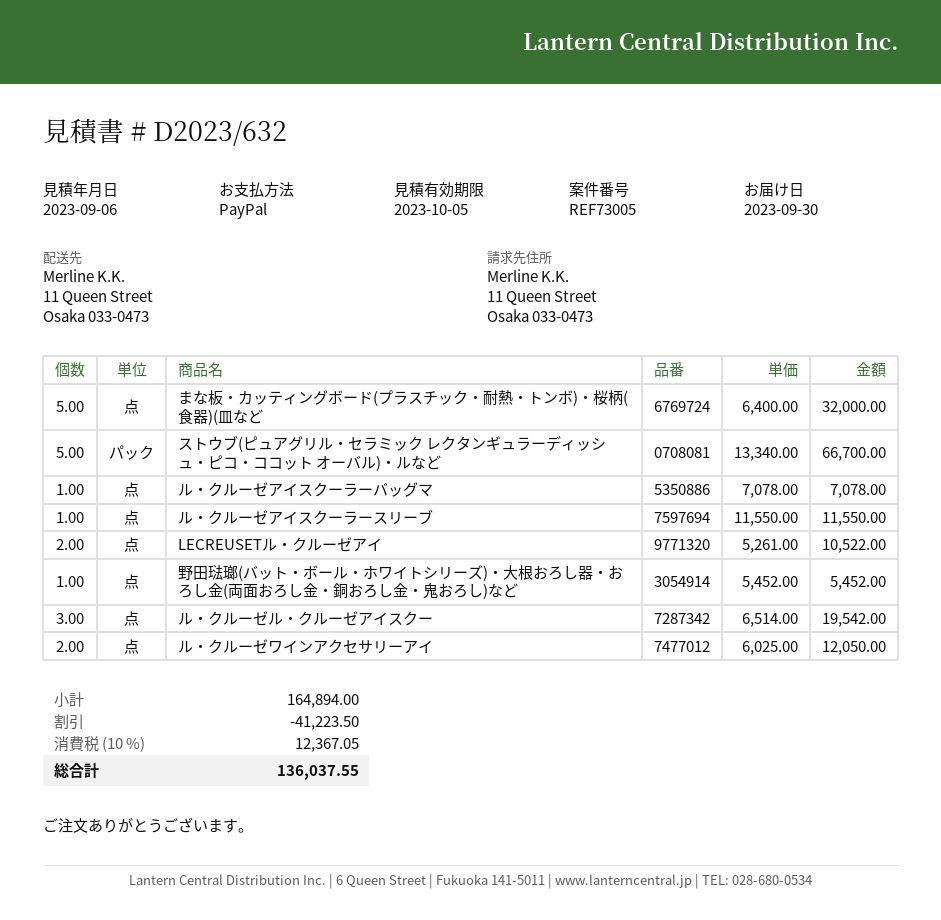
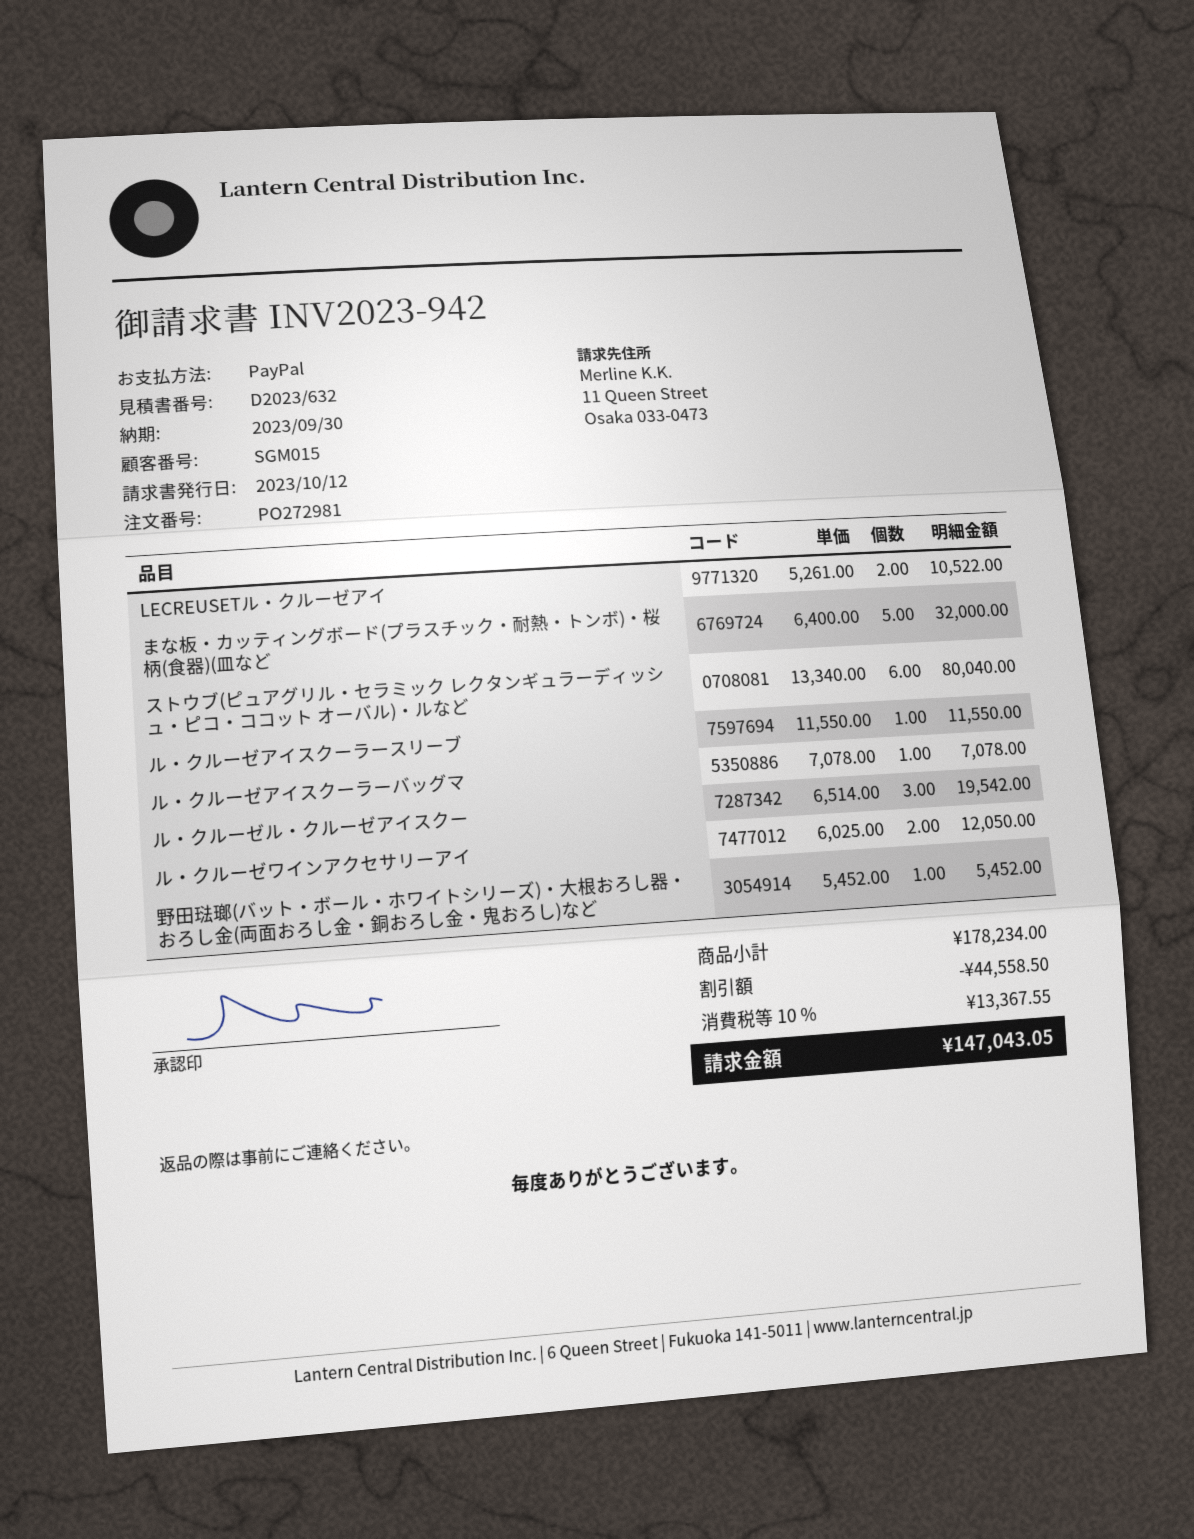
ストウブ(ピュアグリル・セラミック レクタンギュラーディッシュ・ピコ・ココット オーバル)・ルなど: 5 x 13340.00 = 66700.00 -> 6 x 13340.00 = 80040.00
subtotal: 164894.00 -> 178234.00
discount: 41223.50 -> 44558.50
tax: 10% = 12367.05 -> 10% = 13367.55
total: 136037.55 -> 147043.05

